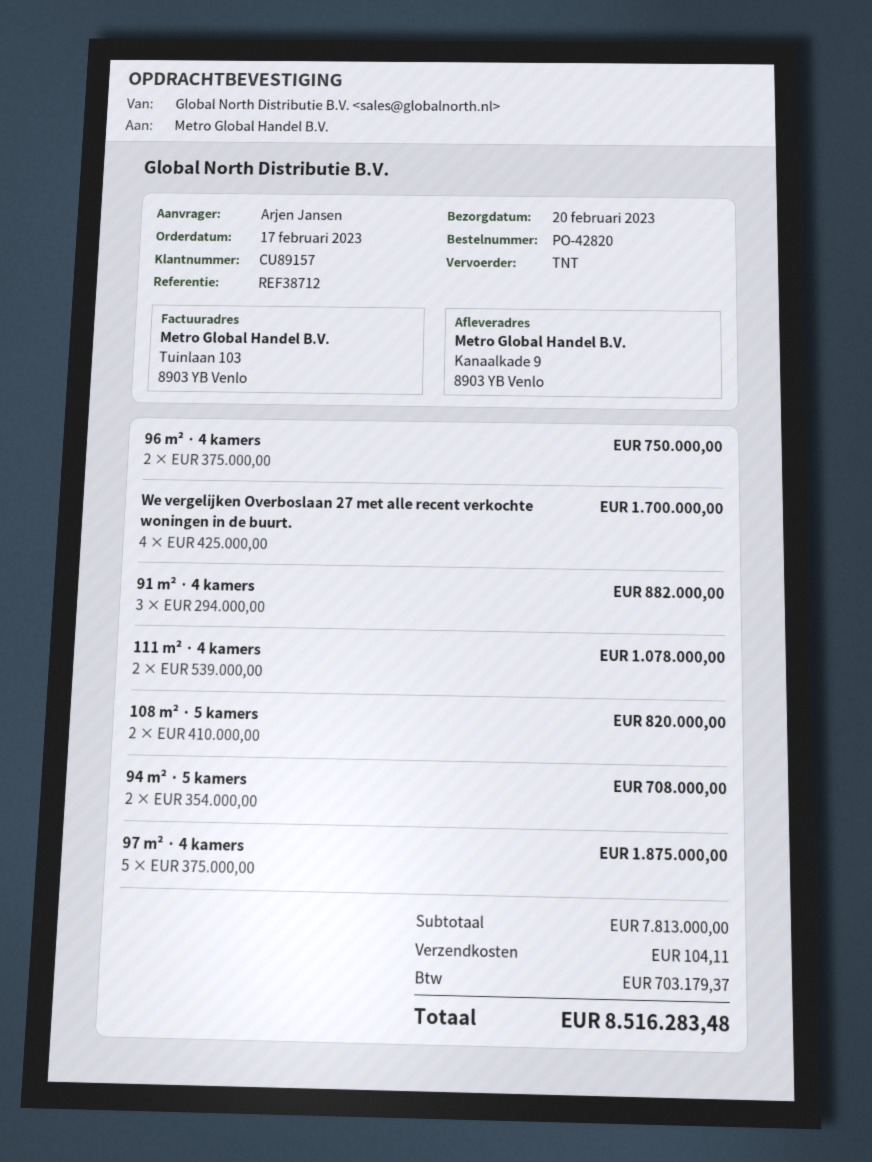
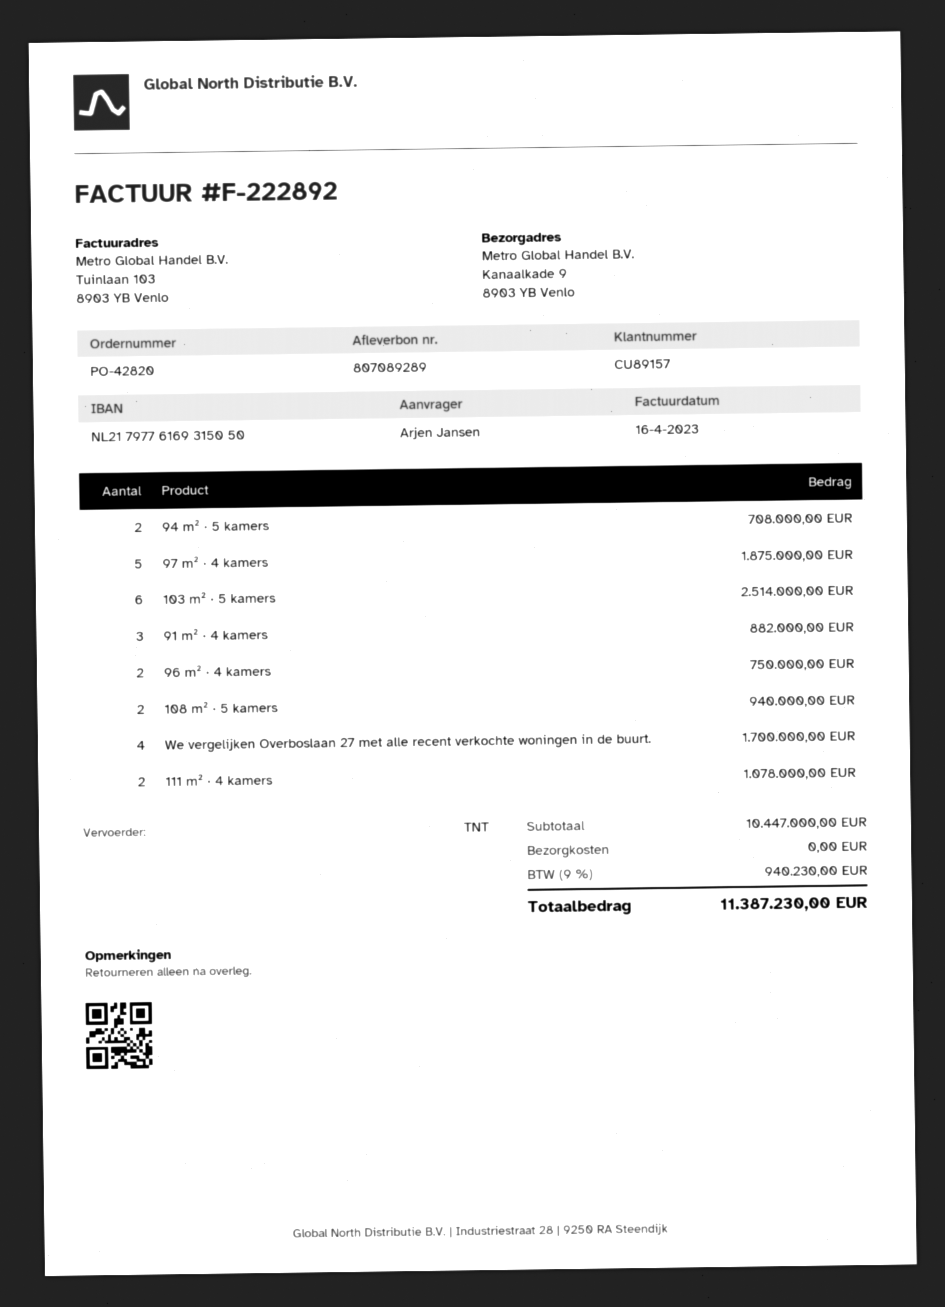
108 m² · 5 kamers: 2 for 820000.00 -> 2 for 940000.00
103 m² · 5 kamers: none -> 6 for 2514000.00
subtotal: 7813000.00 -> 10447000.00
shipping: 104.11 -> 0.00
tax: 703179.37 -> 940230.00
total: 8516283.48 -> 11387230.00

